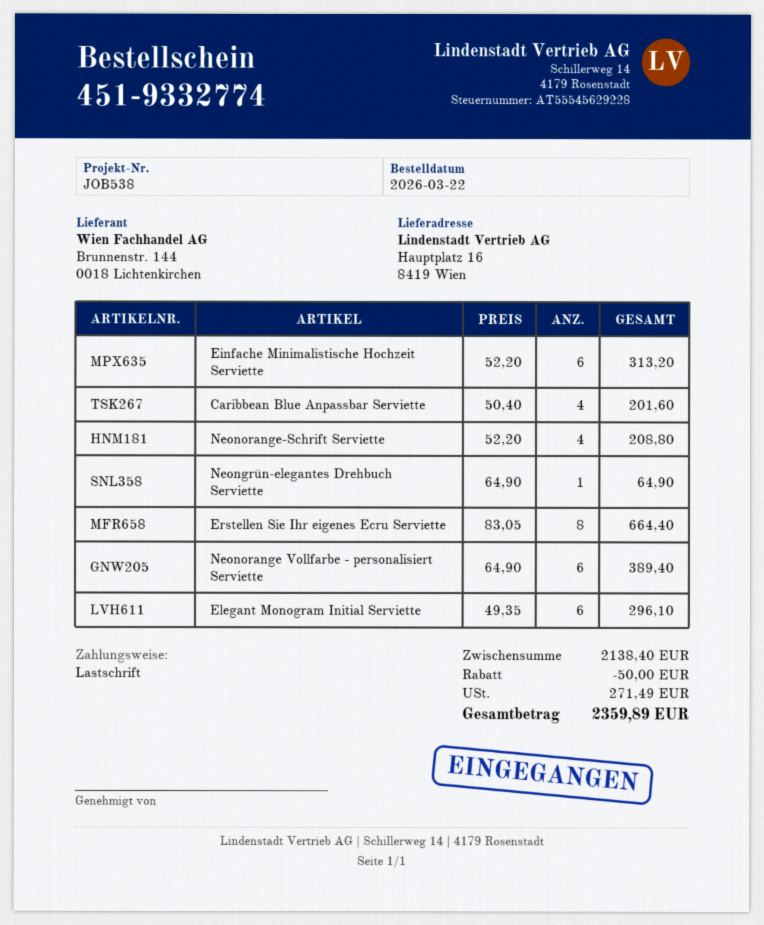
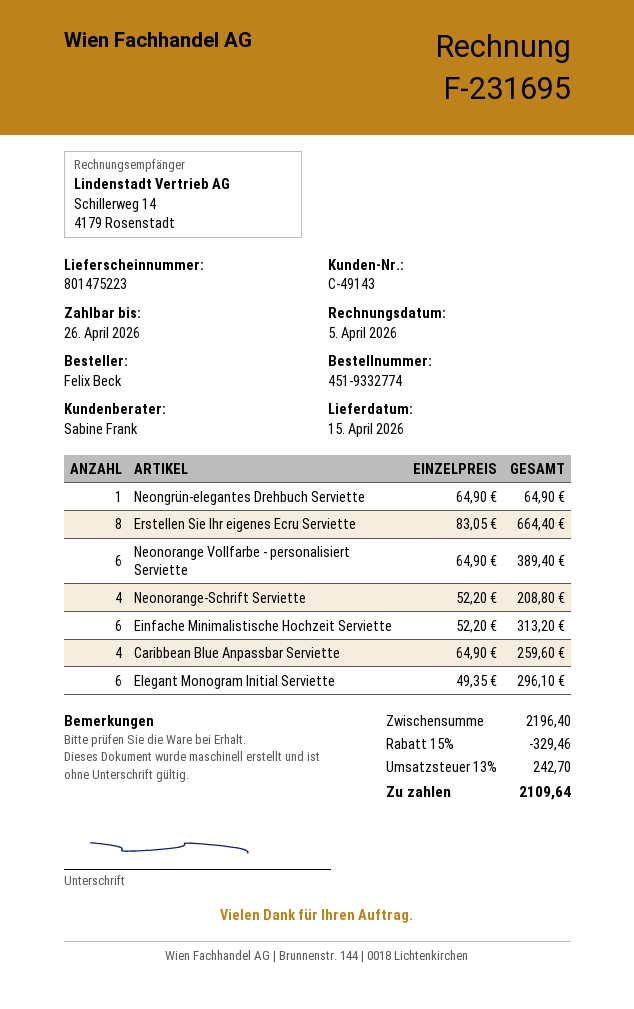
Caribbean Blue Anpassbar Serviette: 4 x 50.40 = 201.60 -> 4 x 64.90 = 259.60
subtotal: 2138.40 -> 2196.40
discount: 50.00 -> 329.46
tax: 271.49 -> 242.70
total: 2359.89 -> 2109.64

